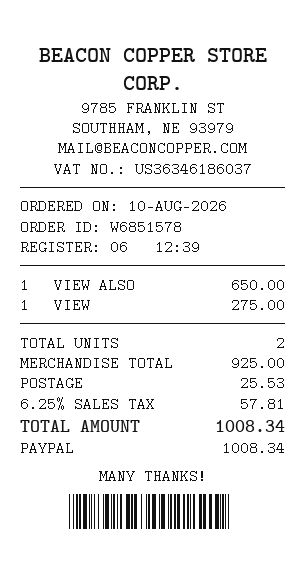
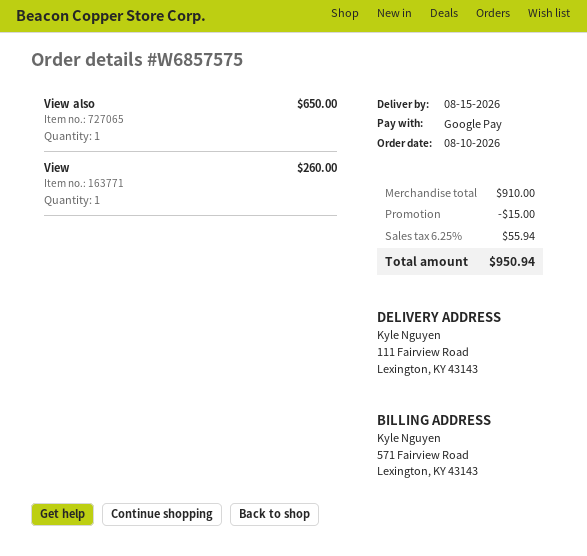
order number: W6851578 -> W6857575
payment method: PayPal -> Google Pay
VIEW: 1 for 275.00 -> 1 for 260.00
subtotal: 925.00 -> 910.00
discount: none -> 15.00
shipping: 25.53 -> none
tax: 6.25% = 57.81 -> 6.25% = 55.94
total: 1008.34 -> 950.94

